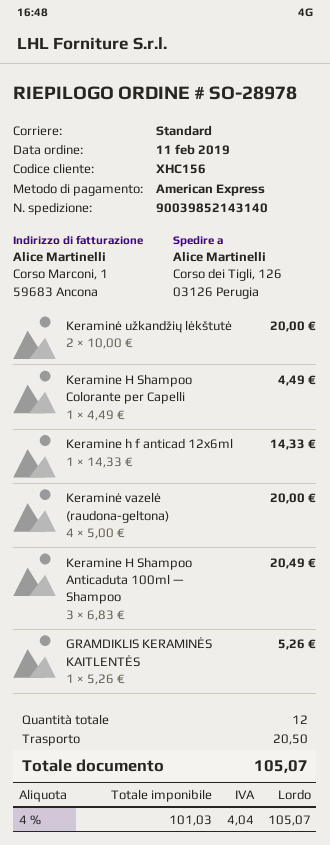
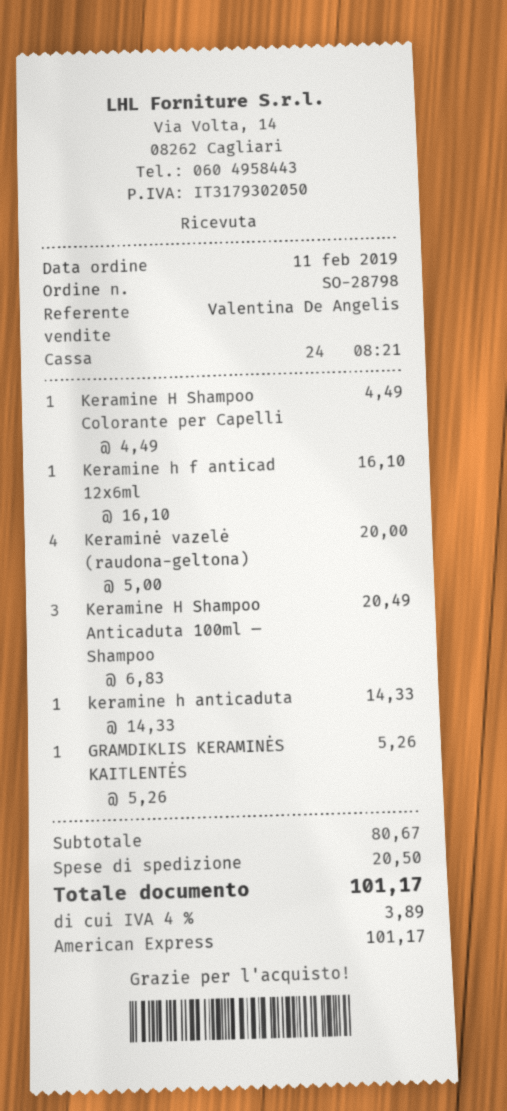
order number: SO-28978 -> SO-28798
Keraminė užkandžių lėkštutė: 2 x 10.00 = 20.00 -> none
Keramine h f anticad 12x6ml: 1 x 14.33 = 14.33 -> 1 x 16.10 = 16.10
keramine h anticaduta: none -> 1 x 14.33 = 14.33
tax: 4% = 4.04 -> 4% = 3.89
total: 105.07 -> 101.17

